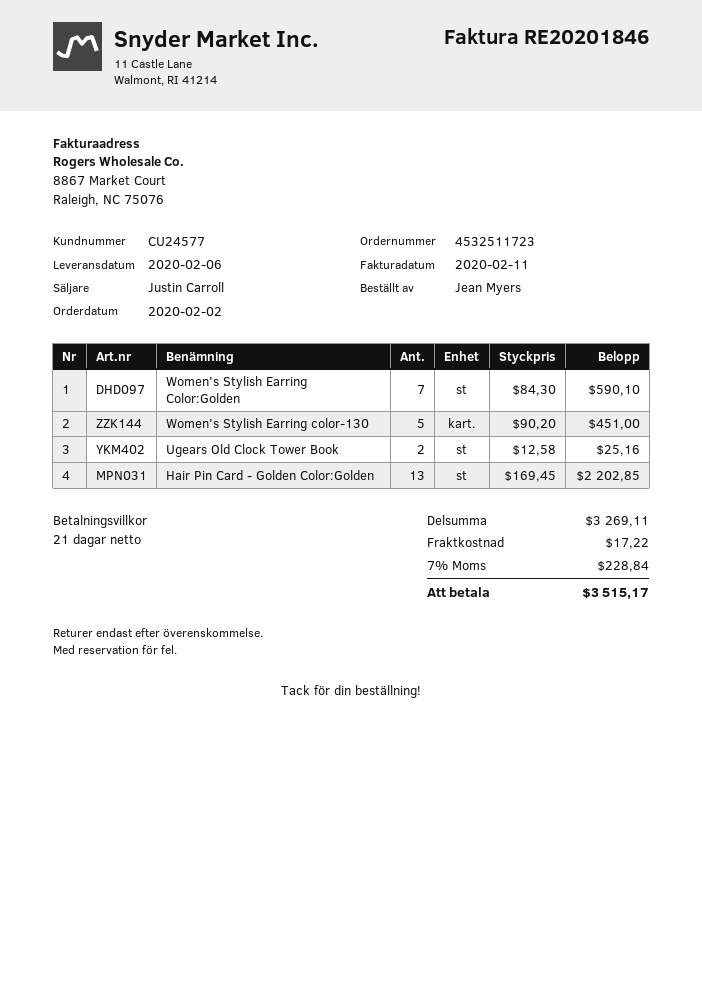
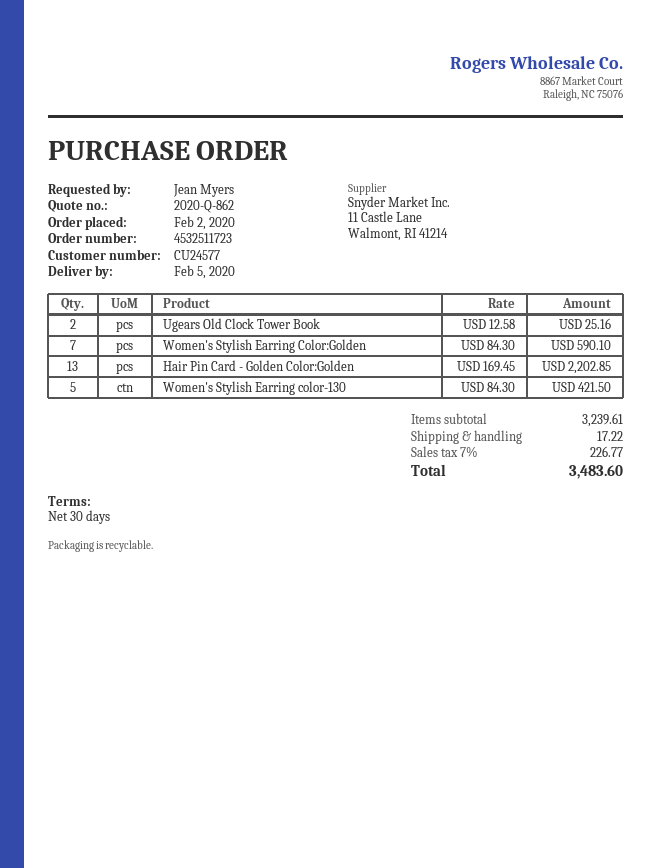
delivery date: 2020-02-06 -> 2020-02-05
payment terms: 21 days -> 30 days
Women's Stylish Earring color-130: 5 x 90.20 = 451.00 -> 5 x 84.30 = 421.50
subtotal: 3269.11 -> 3239.61
tax: 7% = 228.84 -> 7% = 226.77
total: 3515.17 -> 3483.60

